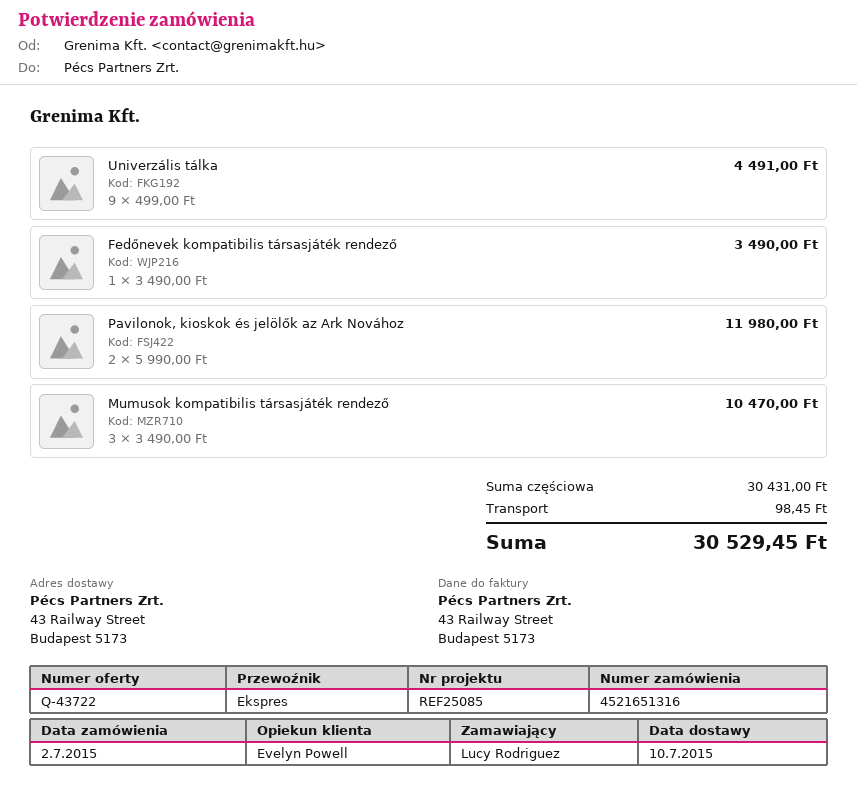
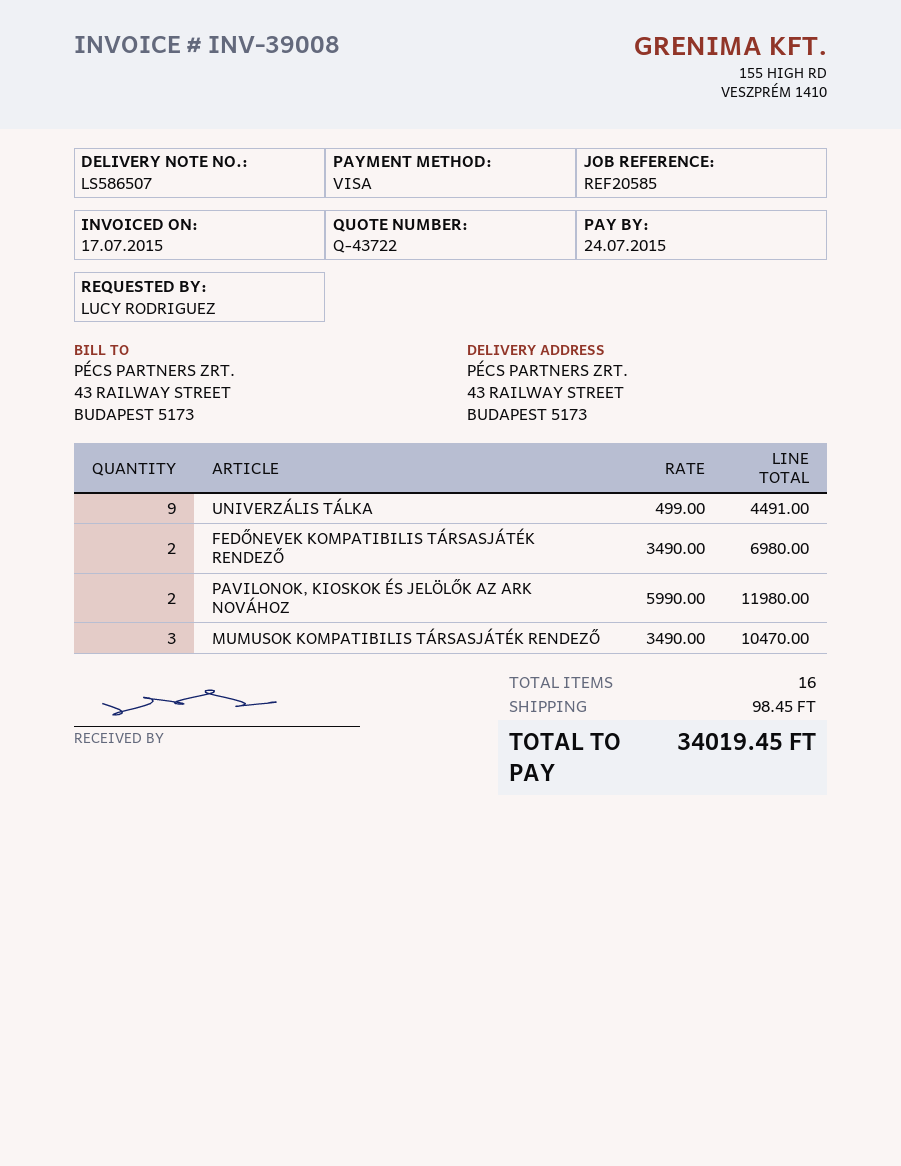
reference: REF25085 -> REF20585
Fedőnevek kompatibilis társasjáték rendező: 1 x 3490.00 = 3490.00 -> 2 x 3490.00 = 6980.00
total: 30529.45 -> 34019.45

